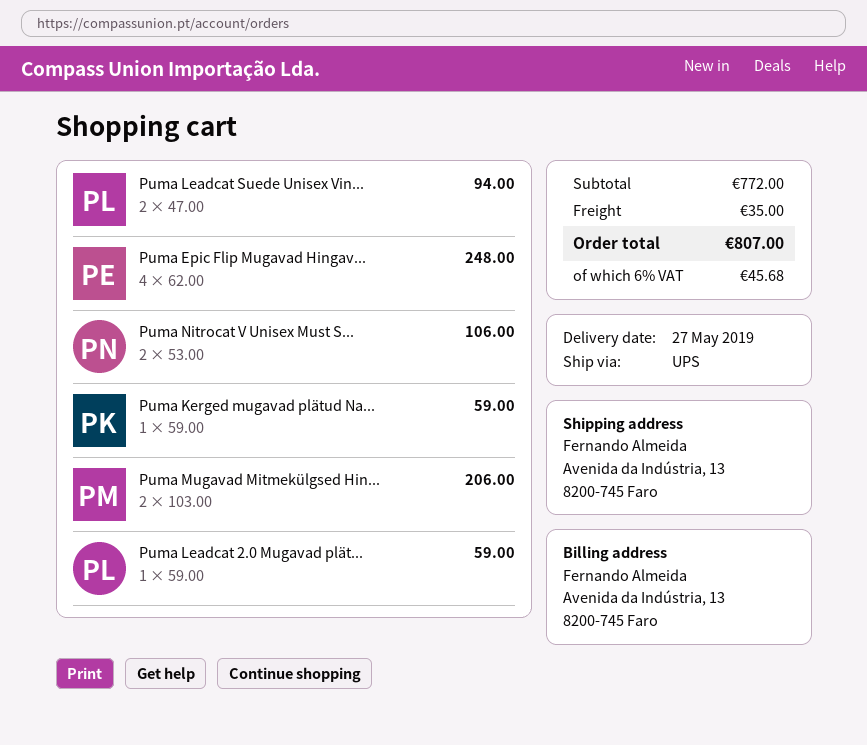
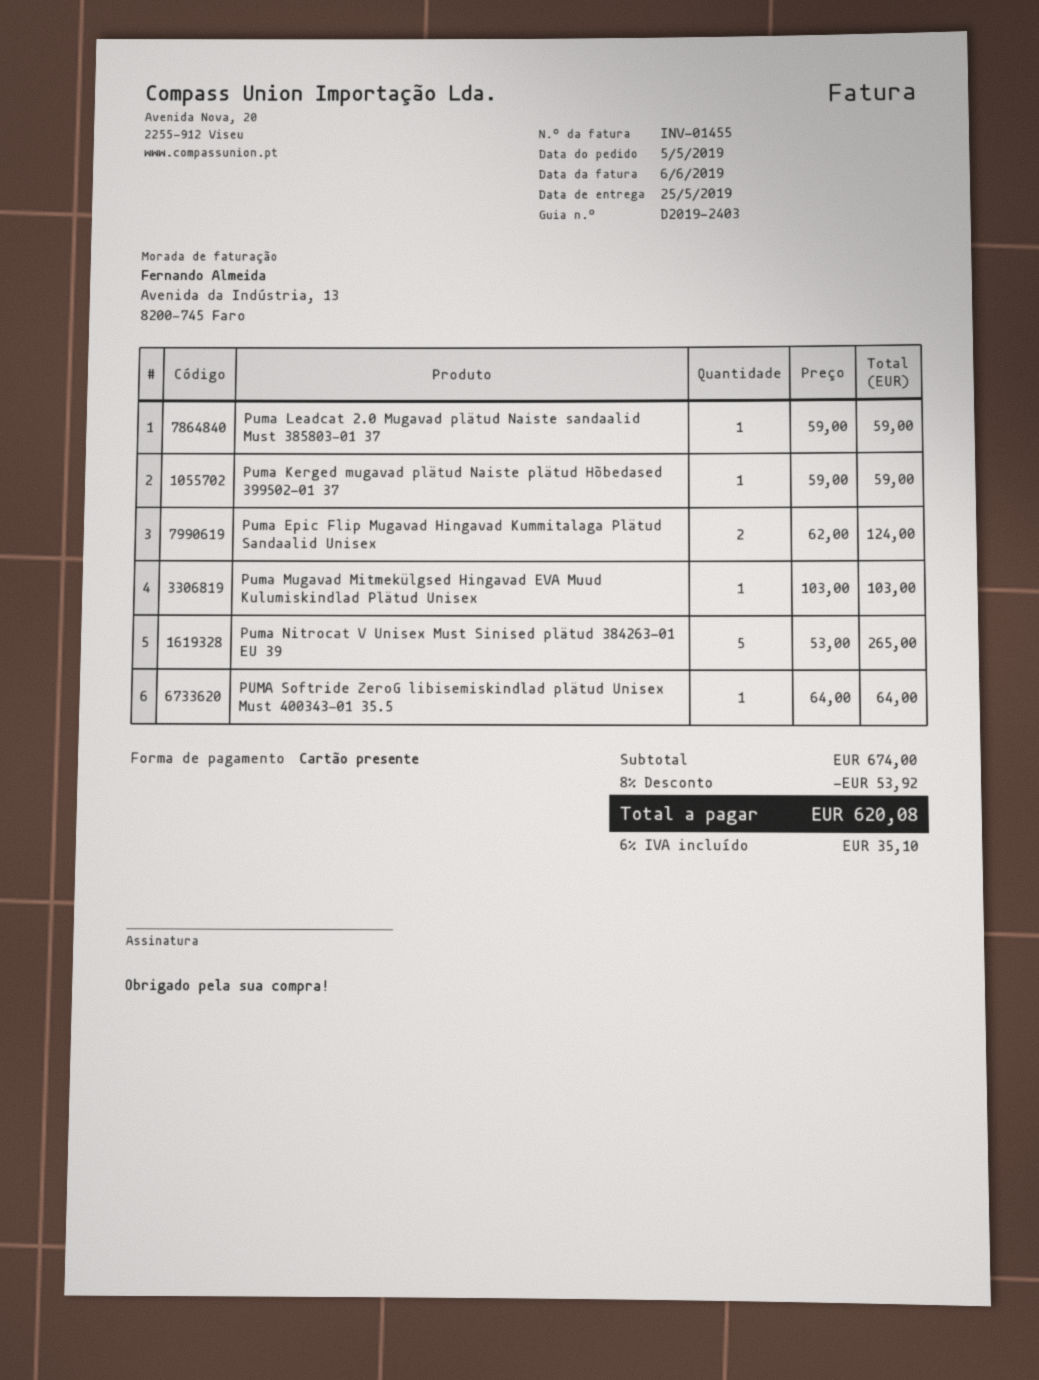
delivery date: 2019-05-27 -> 2019-05-25
Puma Leadcat Suede Unisex Vin...: 2 x 47.00 = 94.00 -> none
Puma Epic Flip Mugavad Hingav...: 4 x 62.00 = 248.00 -> 2 x 62.00 = 124.00
Puma Nitrocat V Unisex Must S...: 2 x 53.00 = 106.00 -> 5 x 53.00 = 265.00
Puma Mugavad Mitmekülgsed Hin...: 2 x 103.00 = 206.00 -> 1 x 103.00 = 103.00
PUMA Softride ZeroG libisemiskindlad plätud Unisex Must 400343-01 35.5: none -> 1 x 64.00 = 64.00
subtotal: 772.00 -> 674.00
discount: none -> 8% = 53.92
shipping: 35.00 -> none
tax: 6% = 45.68 -> 6% = 35.10
total: 807.00 -> 620.08

